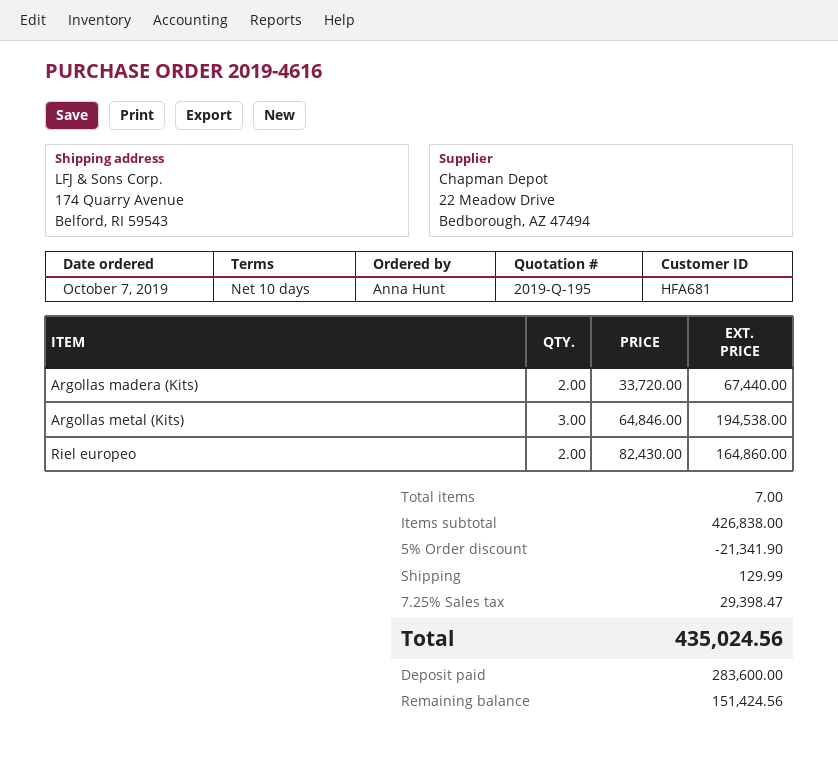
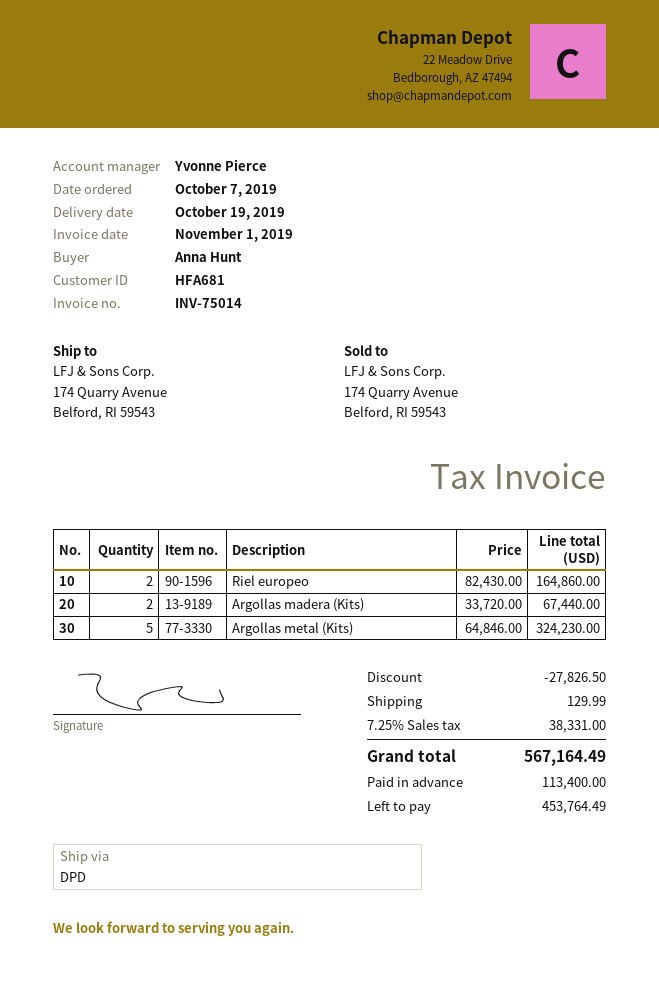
Argollas metal (Kits): 3 x 64846.00 = 194538.00 -> 5 x 64846.00 = 324230.00
discount: 21341.90 -> 27826.50
tax: 7.25% = 29398.47 -> 7.25% = 38331.00
total: 435024.56 -> 567164.49
deposit: 283600.00 -> 113400.00
balance: 151424.56 -> 453764.49

